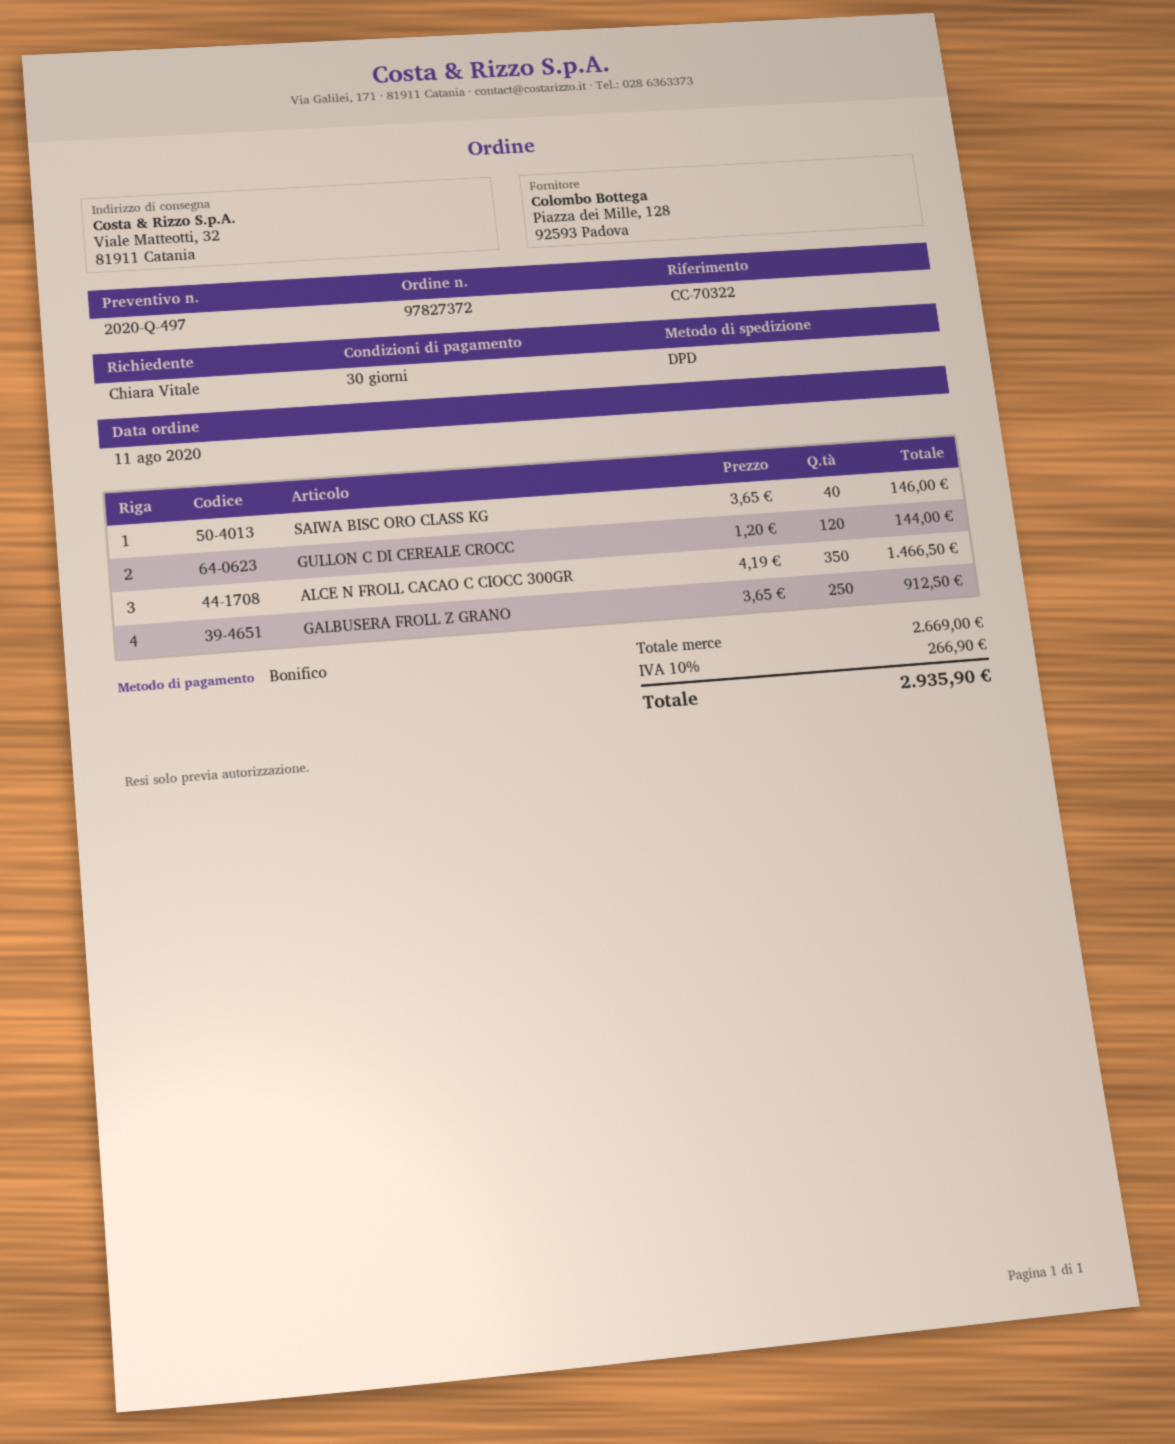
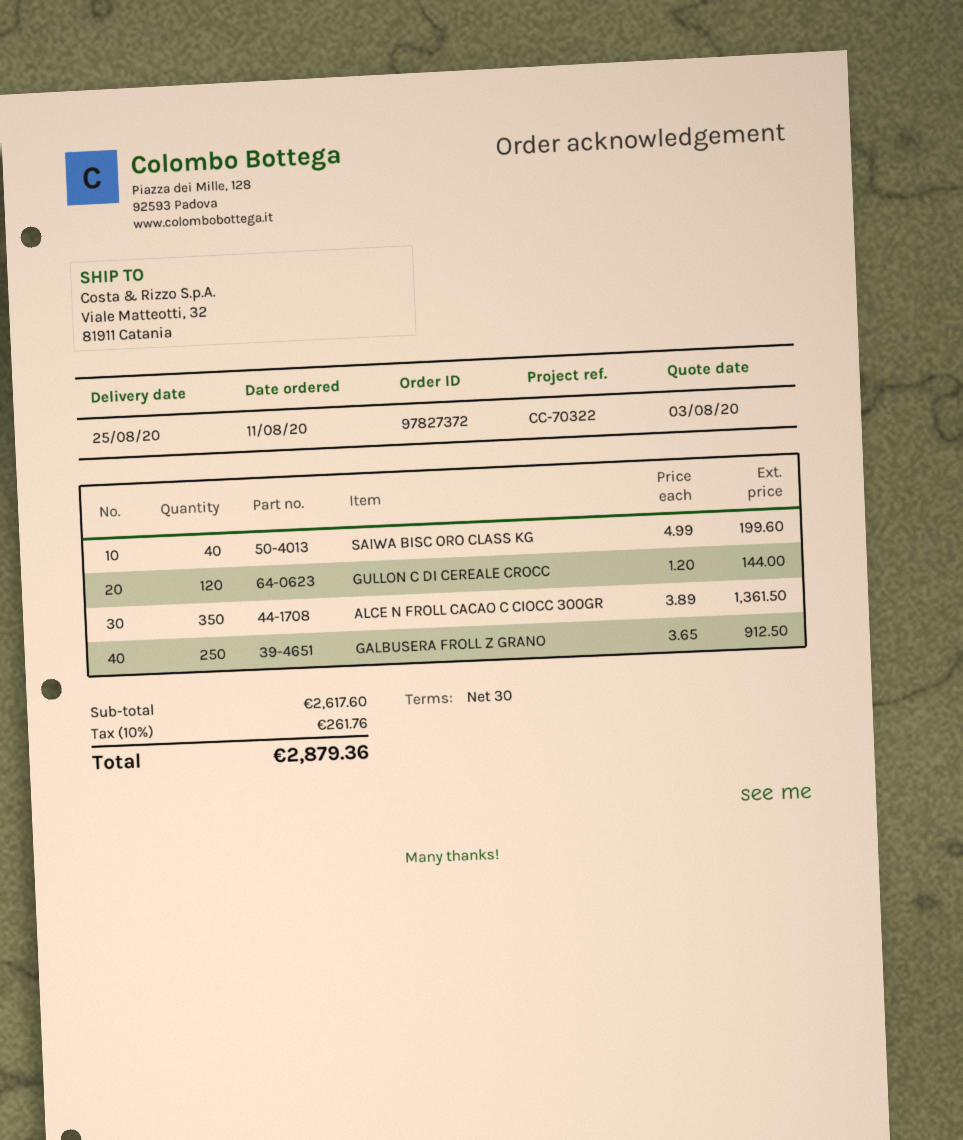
SAIWA BISC ORO CLASS KG: 40 x 3.65 = 146.00 -> 40 x 4.99 = 199.60
ALCE N FROLL CACAO C CIOCC 300GR: 350 x 4.19 = 1466.50 -> 350 x 3.89 = 1361.50
subtotal: 2669.00 -> 2617.60
tax: 10% = 266.90 -> 10% = 261.76
total: 2935.90 -> 2879.36

